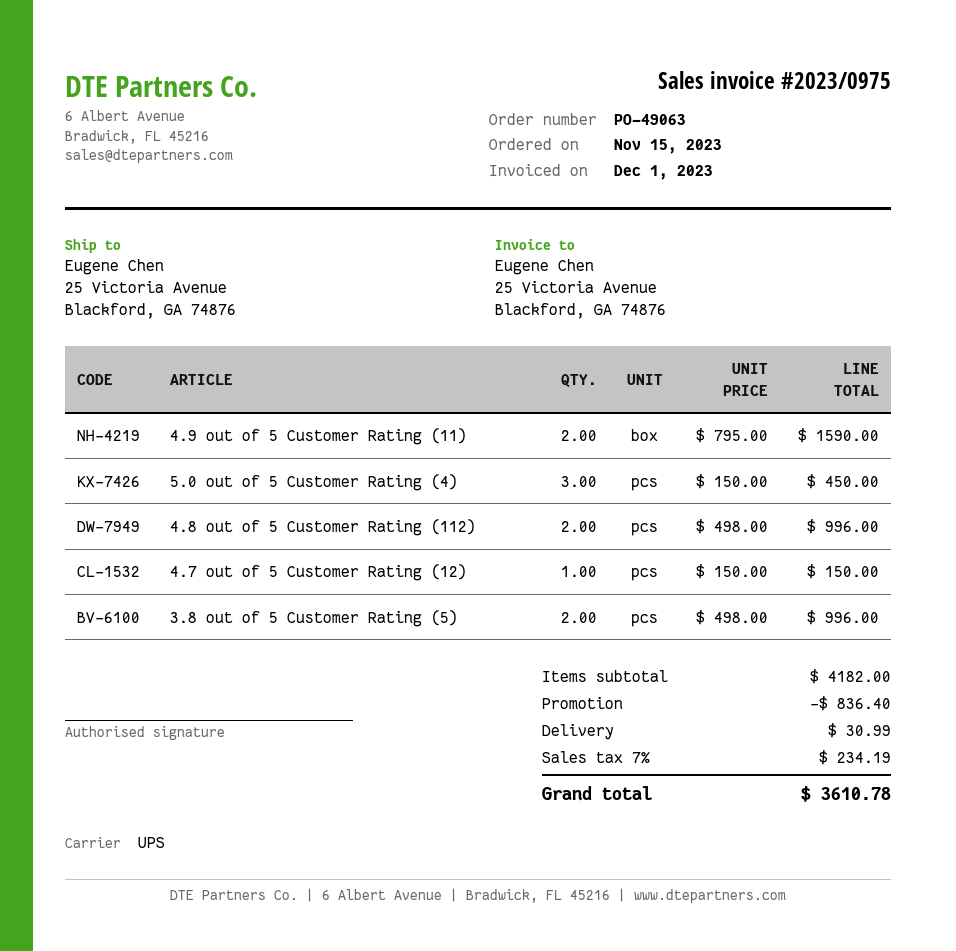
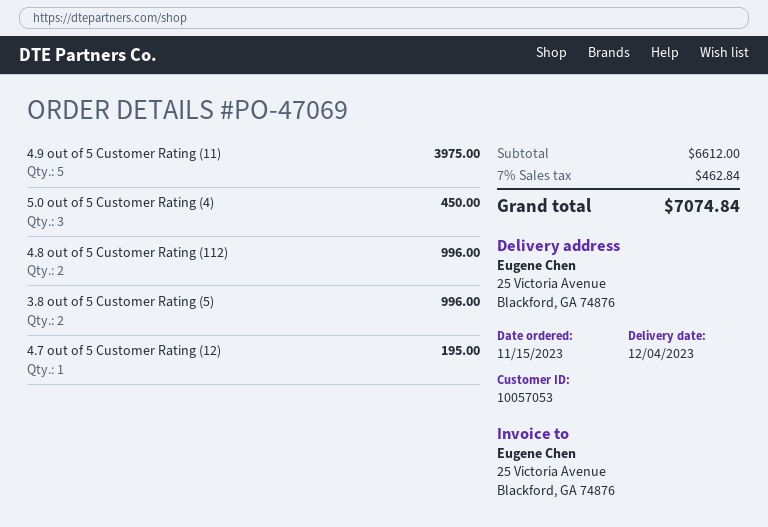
order number: PO-49063 -> PO-47069
4.9 out of 5 Customer Rating (11): 2 for 1590.00 -> 5 for 3975.00
4.7 out of 5 Customer Rating (12): 1 for 150.00 -> 1 for 195.00
subtotal: 4182.00 -> 6612.00
discount: 836.40 -> none
shipping: 30.99 -> none
tax: 7% = 234.19 -> 7% = 462.84
total: 3610.78 -> 7074.84

